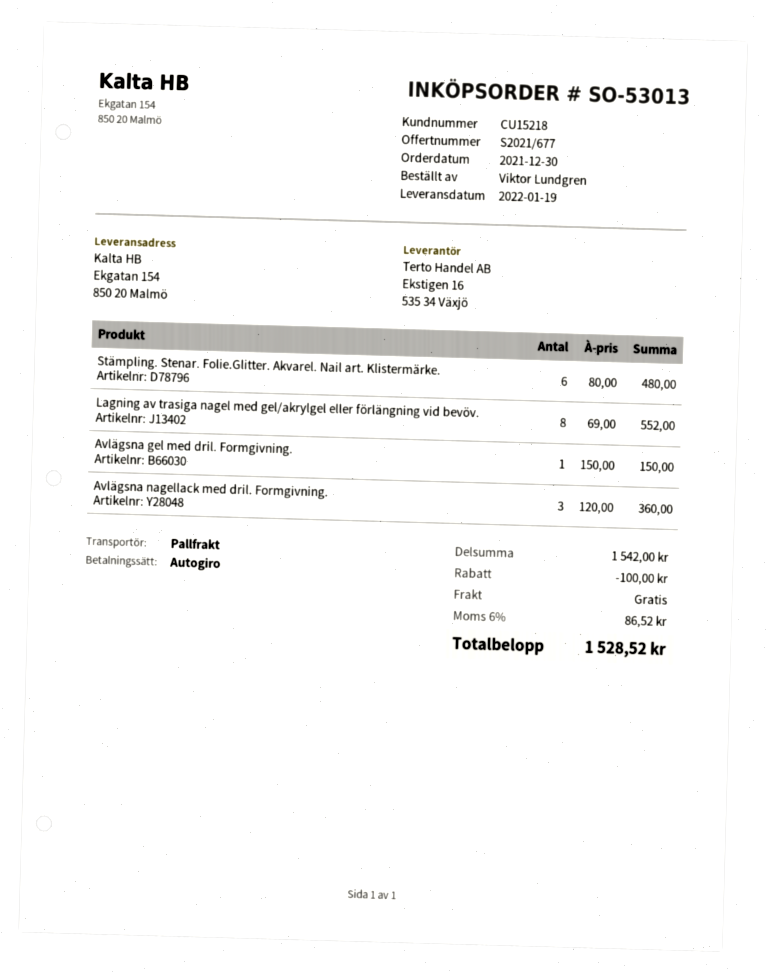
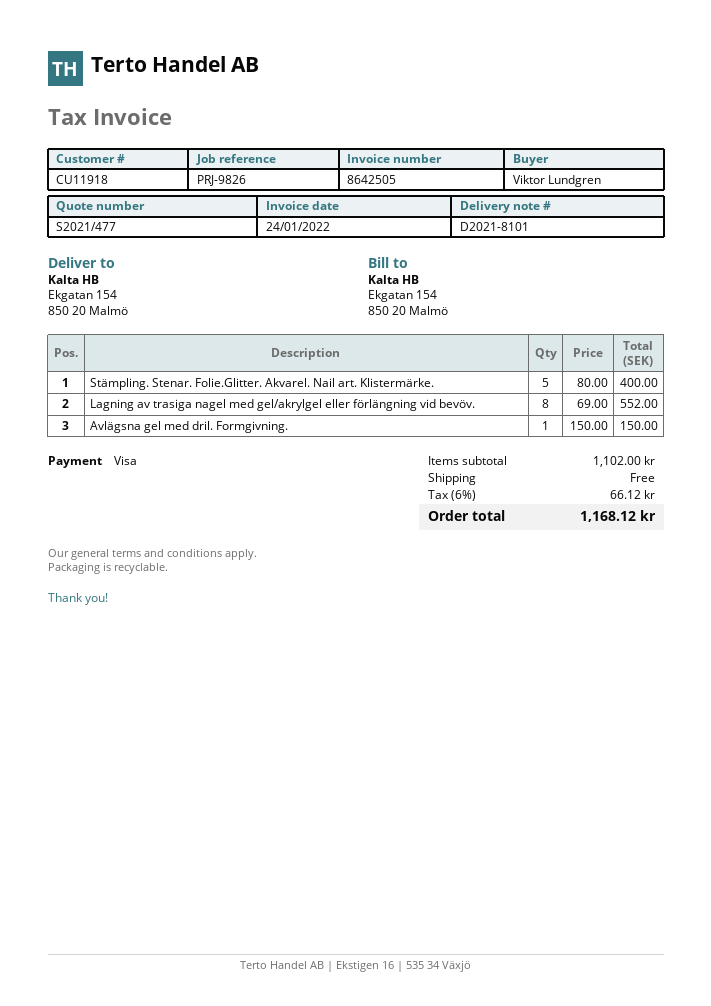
quote number: S2021/677 -> S2021/477
customer number: CU15218 -> CU11918
payment method: direct debit -> Visa
Stämpling. Stenar. Folie.Glitter. Akvarel. Nail art. Klistermärke.: 6 x 80.00 = 480.00 -> 5 x 80.00 = 400.00
Avlägsna nagellack med dril. Formgivning.: 3 x 120.00 = 360.00 -> none
subtotal: 1542.00 -> 1102.00
discount: 100.00 -> none
tax: 6% = 86.52 -> 6% = 66.12
total: 1528.52 -> 1168.12

